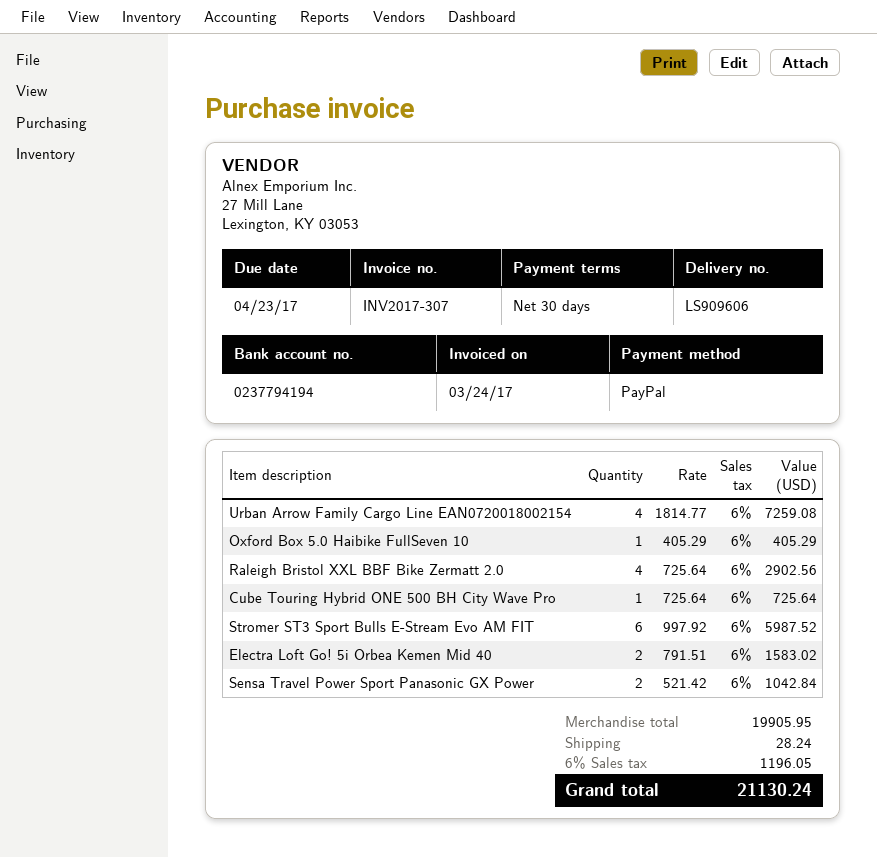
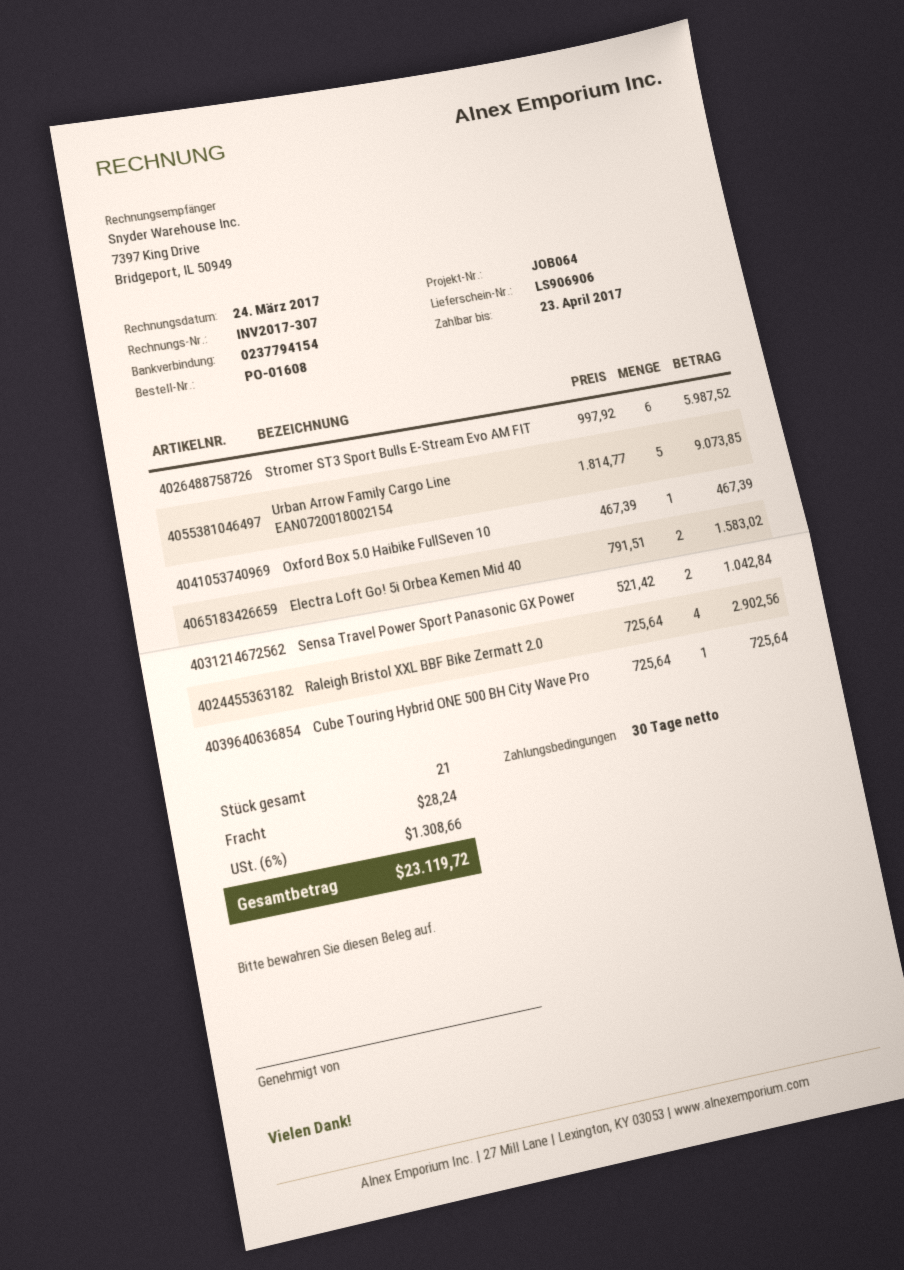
delivery note number: LS909606 -> LS906906
bank account: 0237794194 -> 0237794154
Urban Arrow Family Cargo Line EAN0720018002154: 4 x 1814.77 = 7259.08 -> 5 x 1814.77 = 9073.85
Oxford Box 5.0 Haibike FullSeven 10: 1 x 405.29 = 405.29 -> 1 x 467.39 = 467.39
tax: 6% = 1196.05 -> 6% = 1308.66
total: 21130.24 -> 23119.72

